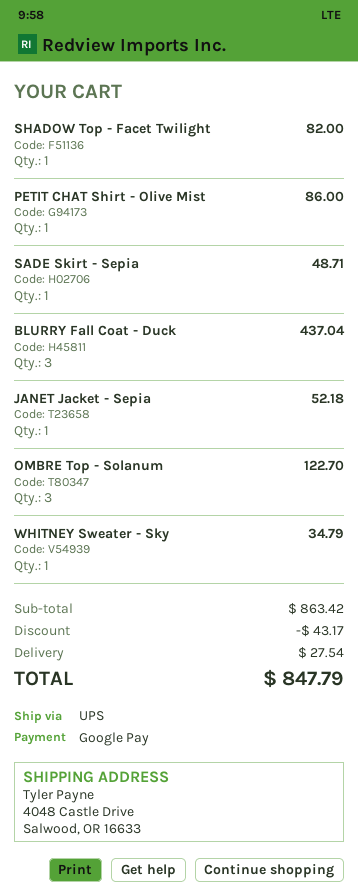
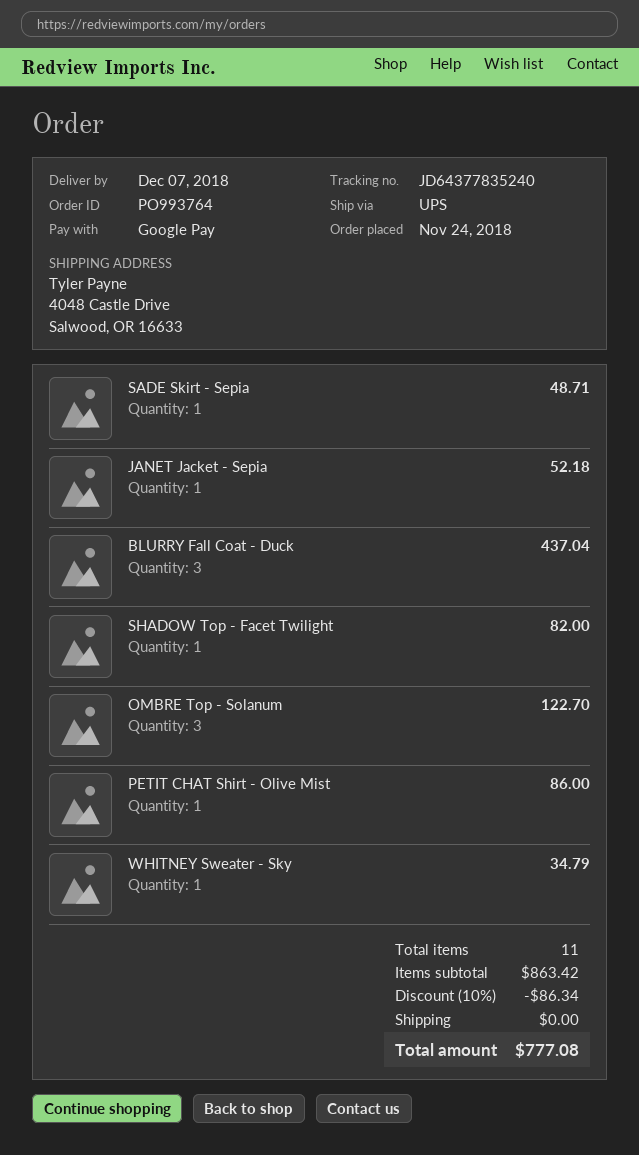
discount: 43.17 -> 86.34
shipping: 27.54 -> 0.00
total: 847.79 -> 777.08

